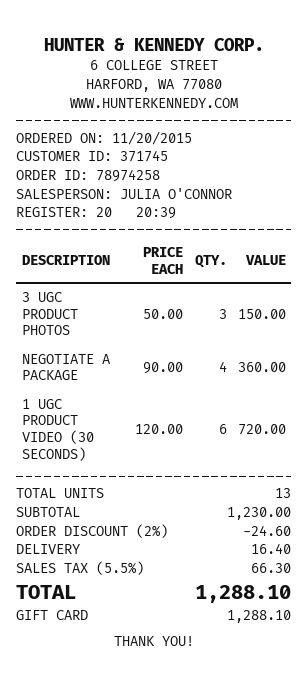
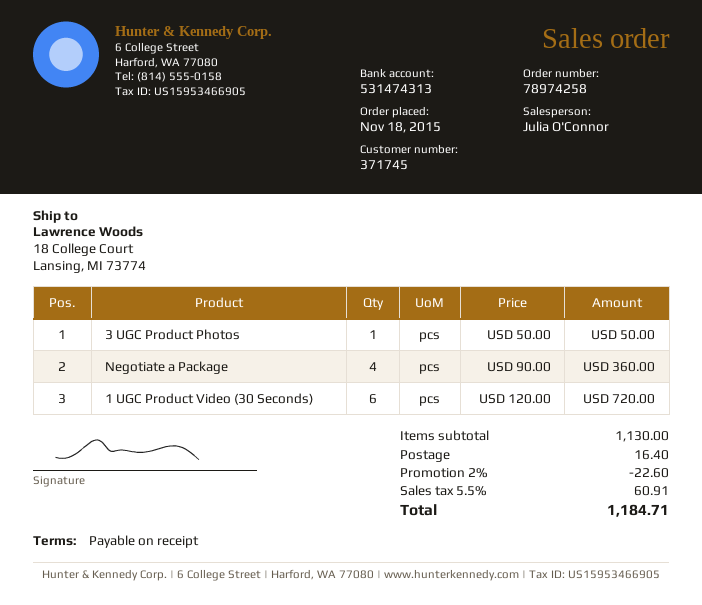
order date: 2015-11-20 -> 2015-11-18
3 UGC PRODUCT PHOTOS: 3 x 50.00 = 150.00 -> 1 x 50.00 = 50.00
subtotal: 1230.00 -> 1130.00
discount: 2% = 24.60 -> 2% = 22.60
tax: 5.5% = 66.30 -> 5.5% = 60.91
total: 1288.10 -> 1184.71

